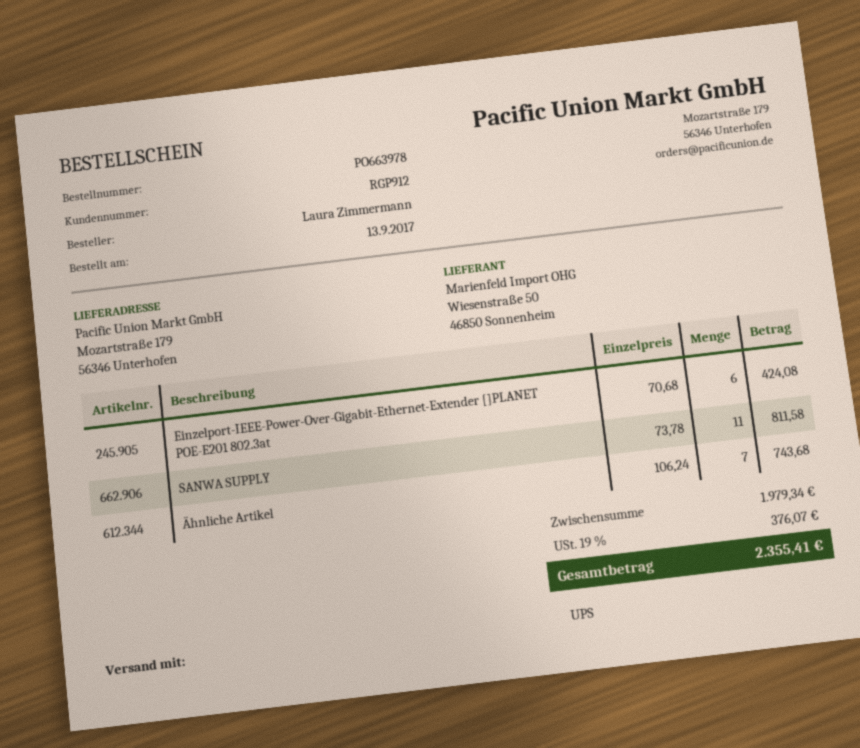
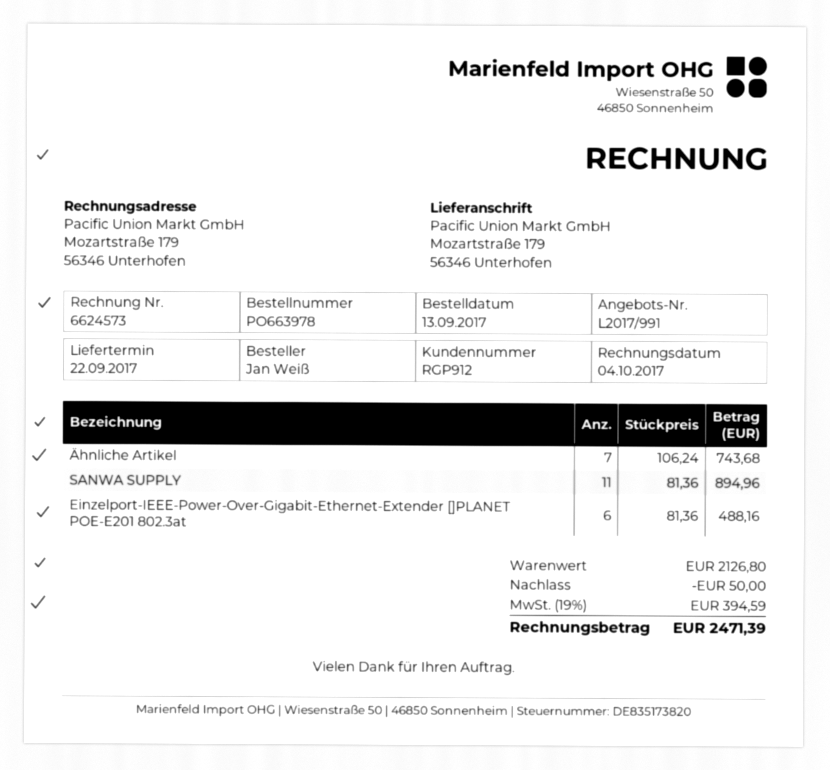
ordered by: Laura Zimmermann -> Jan Weiß
Einzelport-IEEE-Power-Over-Gigabit-Ethernet-Extender []PLANET POE-E201 802.3at: 6 x 70.68 = 424.08 -> 6 x 81.36 = 488.16
SANWA SUPPLY: 11 x 73.78 = 811.58 -> 11 x 81.36 = 894.96
subtotal: 1979.34 -> 2126.80
discount: none -> 50.00
tax: 19% = 376.07 -> 19% = 394.59
total: 2355.41 -> 2471.39

